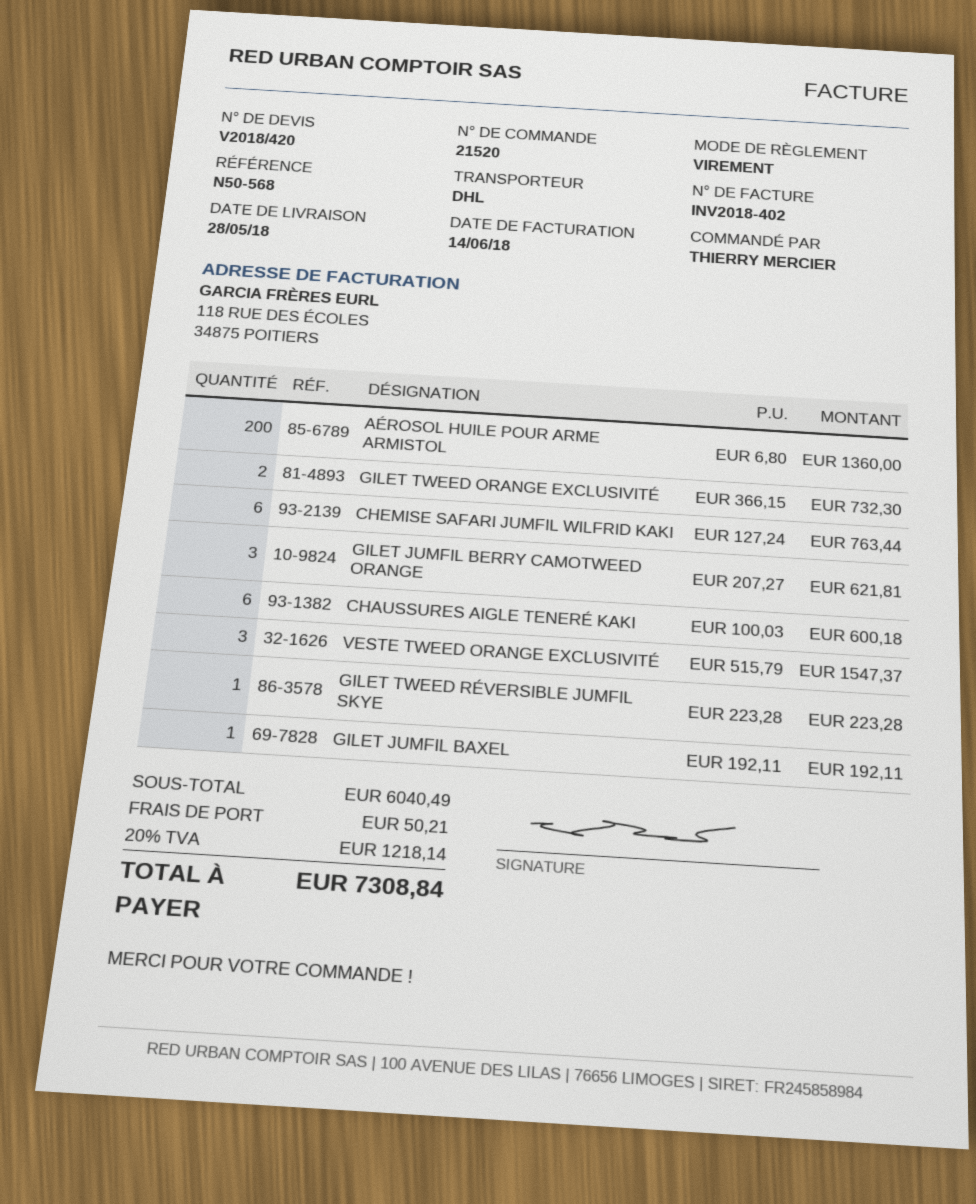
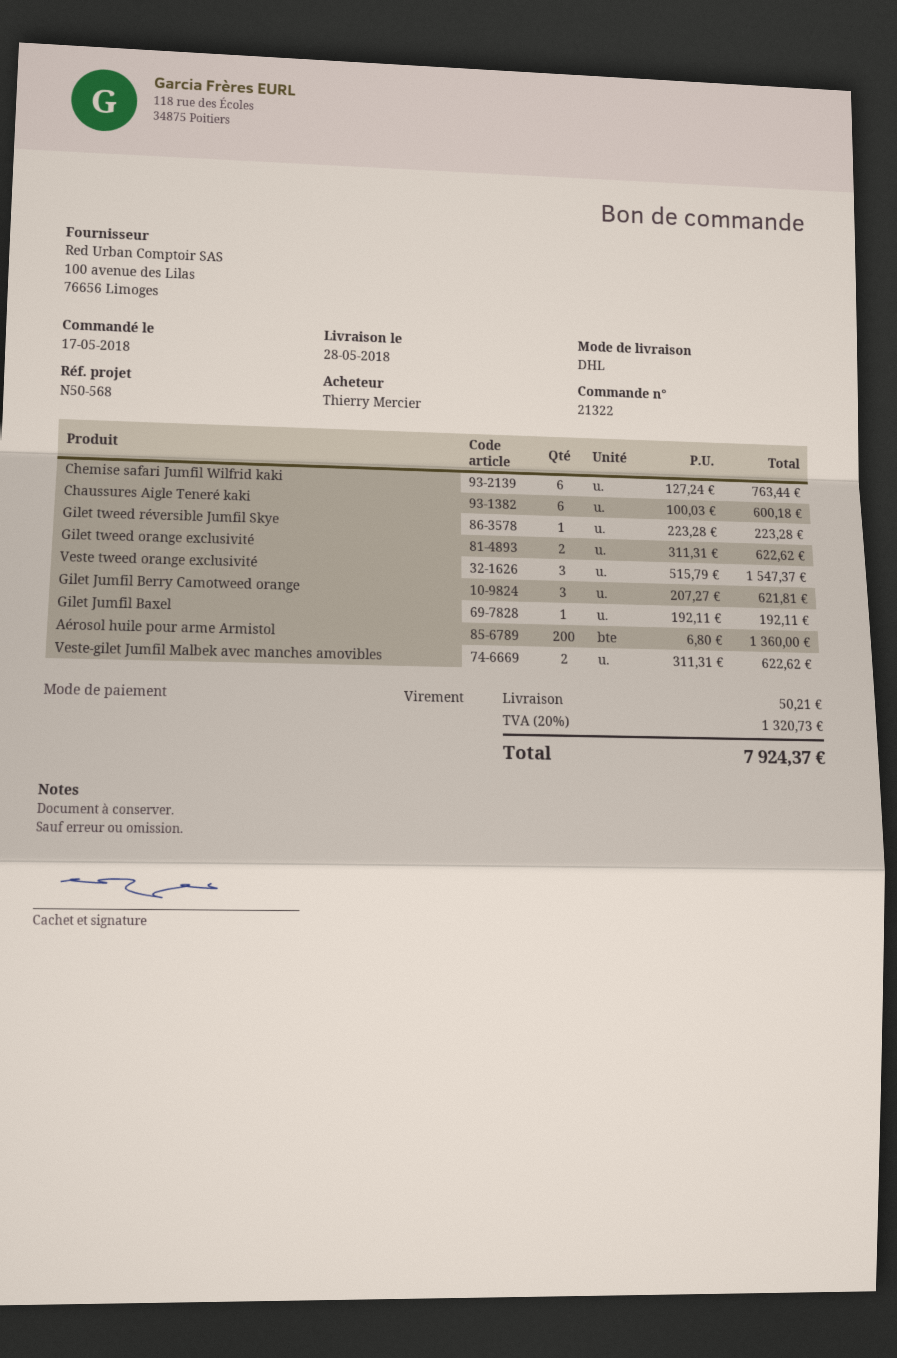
order number: 21520 -> 21322
GILET TWEED ORANGE EXCLUSIVITÉ: 2 x 366.15 = 732.30 -> 2 x 311.31 = 622.62
Veste-gilet Jumfil Malbek avec manches amovibles: none -> 2 x 311.31 = 622.62
tax: 20% = 1218.14 -> 20% = 1320.73
total: 7308.84 -> 7924.37

